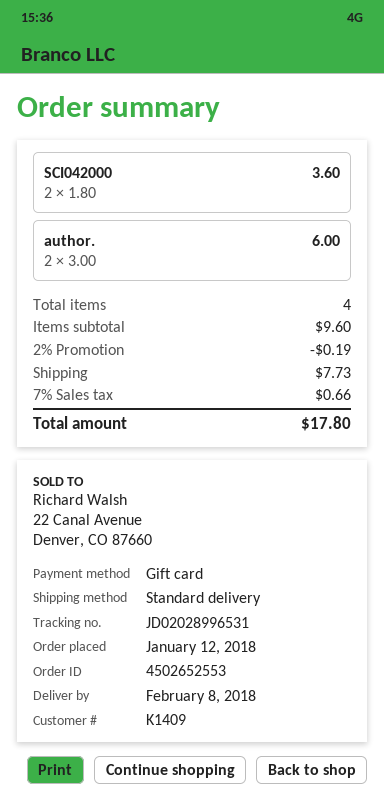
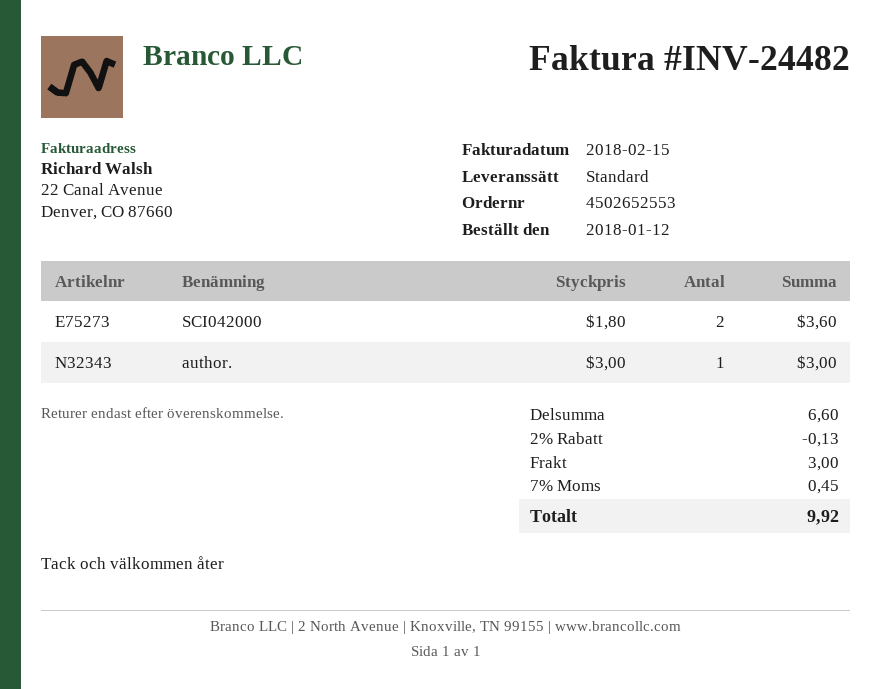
author.: 2 x 3.00 = 6.00 -> 1 x 3.00 = 3.00
subtotal: 9.60 -> 6.60
discount: 2% = 0.19 -> 2% = 0.13
shipping: 7.73 -> 3.00
tax: 7% = 0.66 -> 7% = 0.45
total: 17.80 -> 9.92

